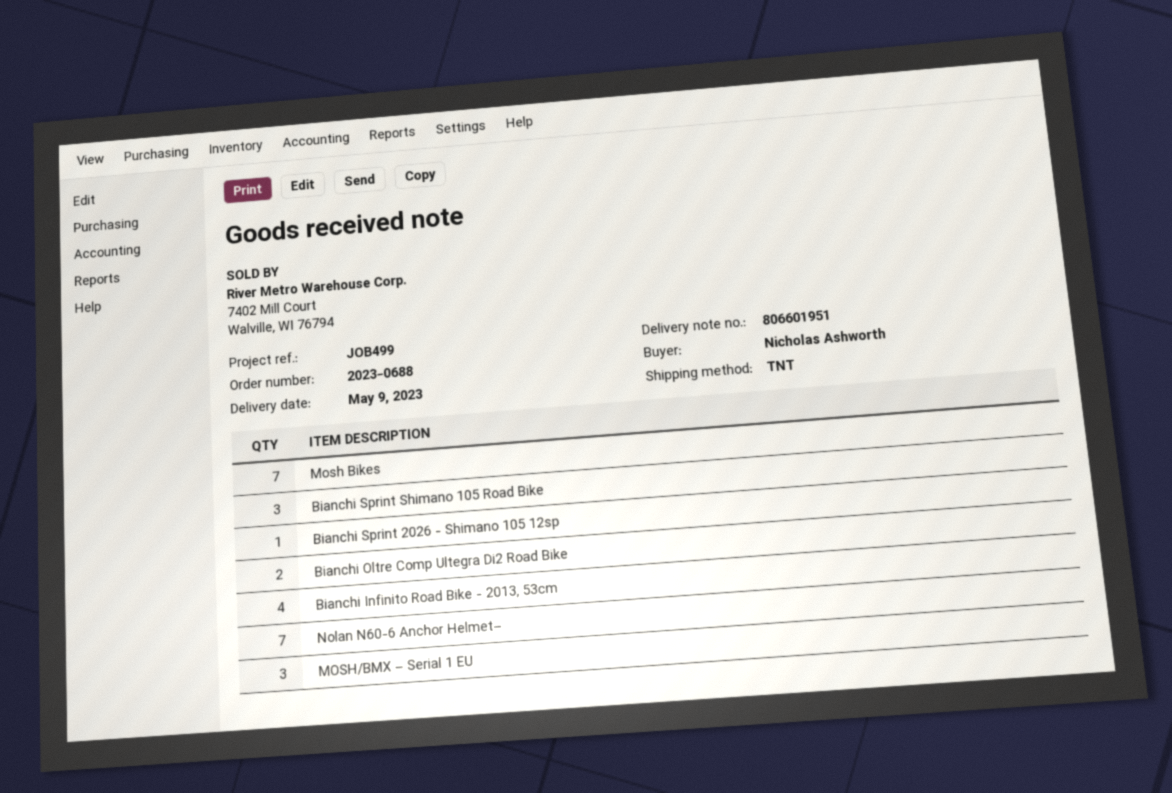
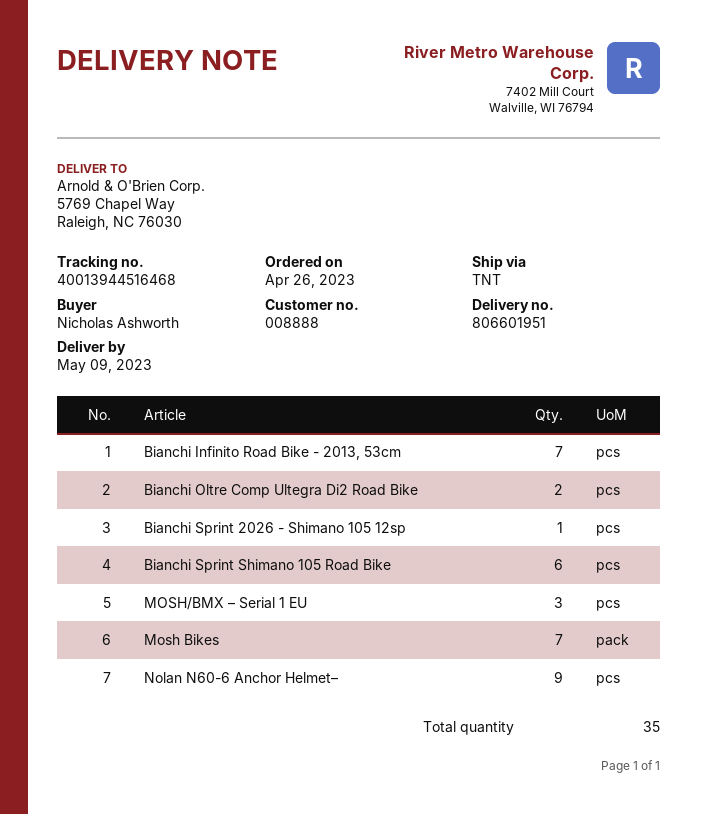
Bianchi Sprint Shimano 105 Road Bike: 3 -> 6
Bianchi Infinito Road Bike - 2013, 53cm: 4 -> 7
Nolan N60-6 Anchor Helmet–: 7 -> 9

